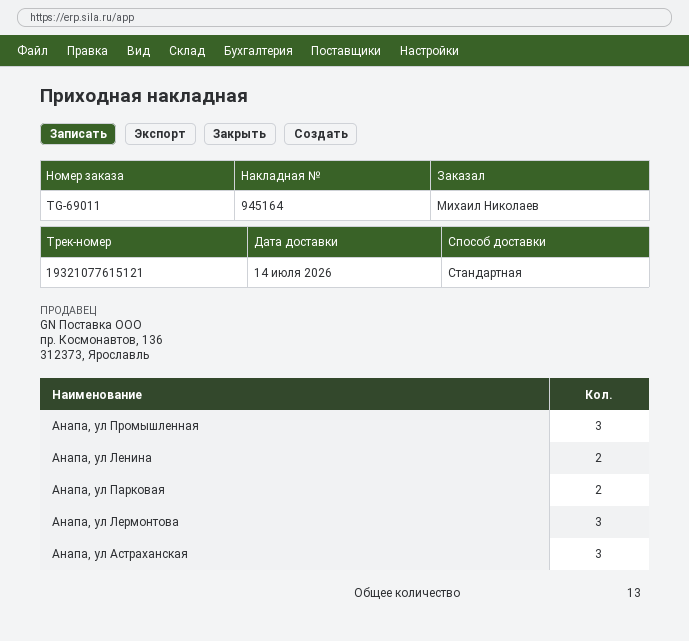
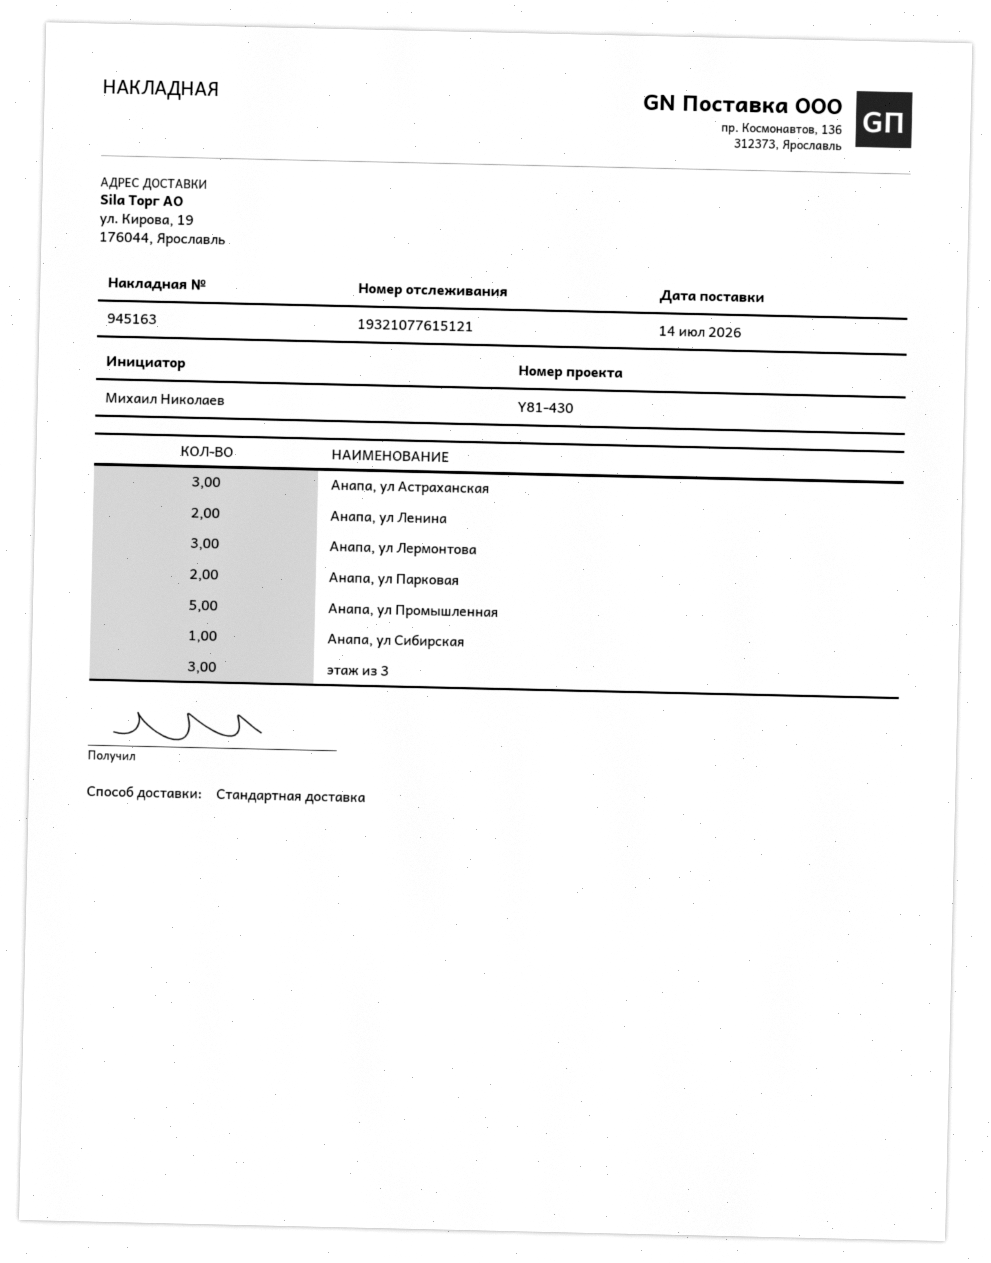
delivery note number: 945164 -> 945163
Анапа, ул Промышленная: 3 -> 5
Анапа, ул Сибирская: none -> 1
этаж из 3: none -> 3

